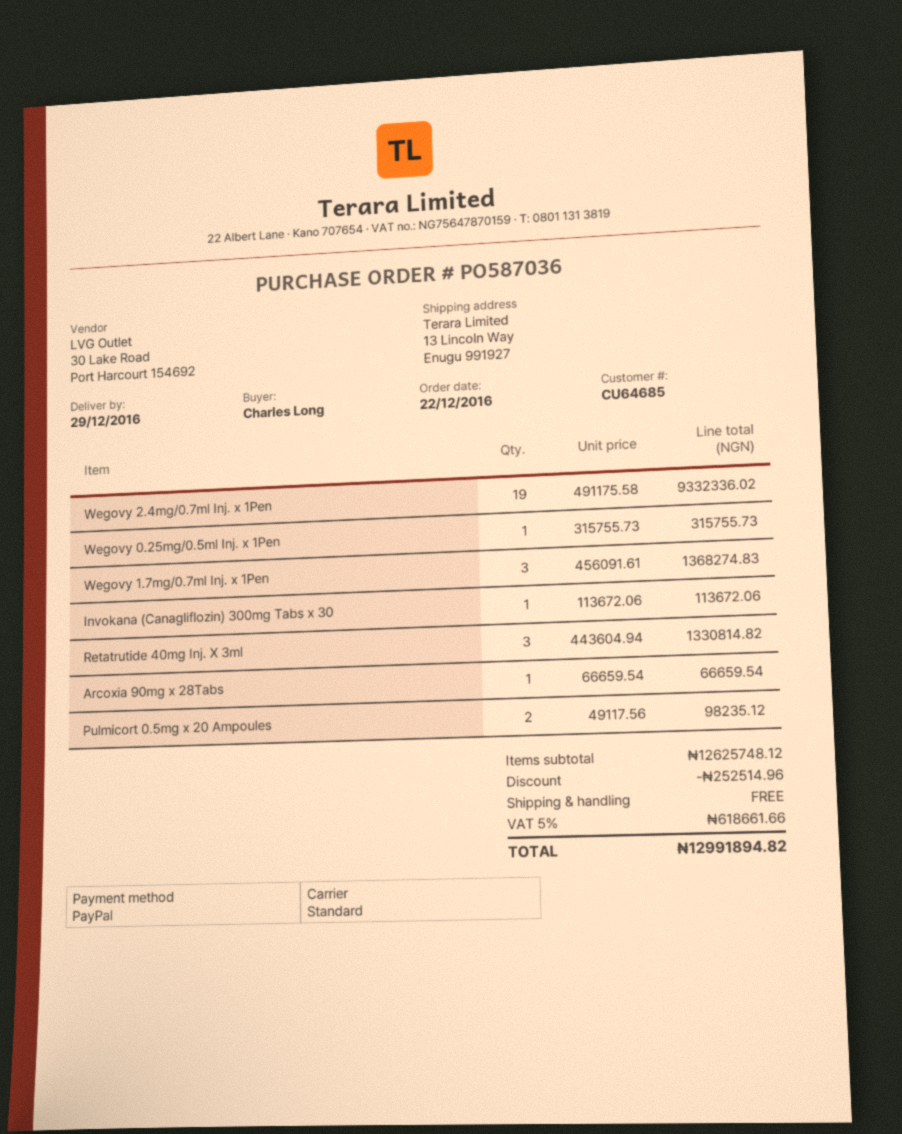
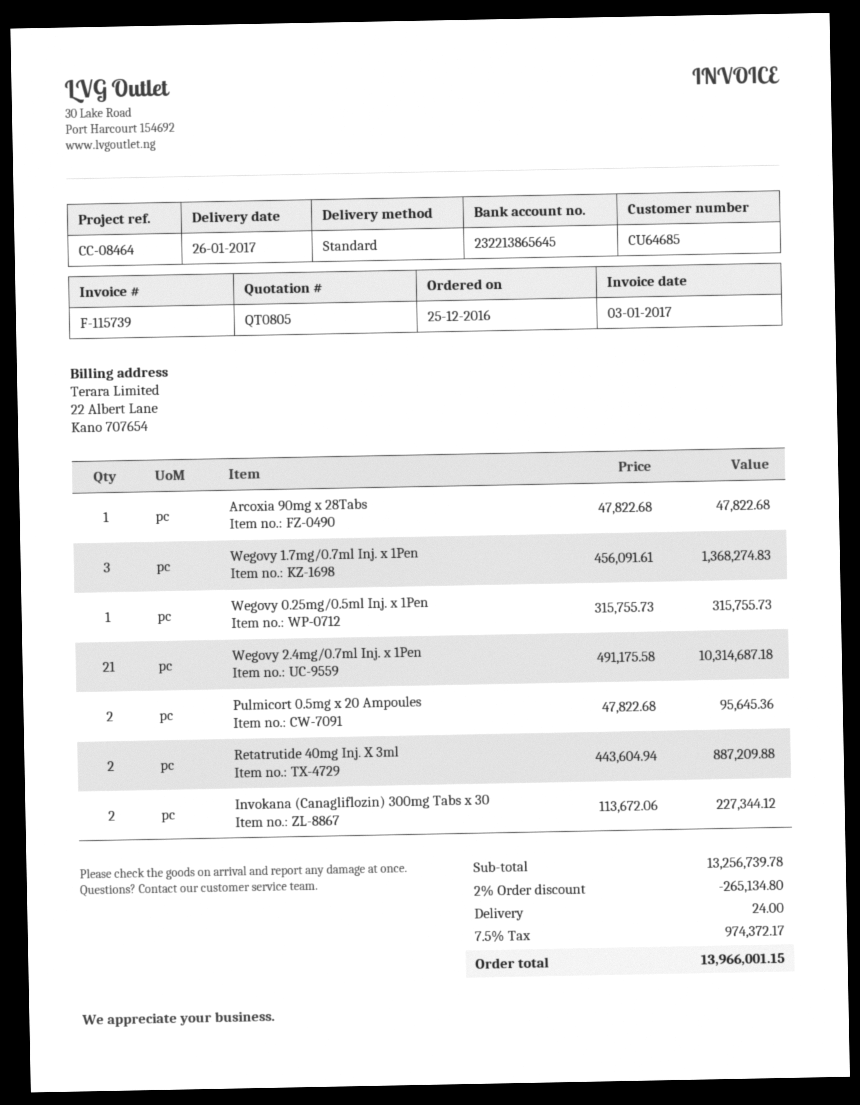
order date: 2016-12-22 -> 2016-12-25
delivery date: 2016-12-29 -> 2017-01-26
Wegovy 2.4mg/0.7ml Inj. x 1Pen: 19 x 491175.58 = 9332336.02 -> 21 x 491175.58 = 10314687.18
Invokana (Canagliflozin) 300mg Tabs x 30: 1 x 113672.06 = 113672.06 -> 2 x 113672.06 = 227344.12
Retatrutide 40mg Inj. X 3ml: 3 x 443604.94 = 1330814.82 -> 2 x 443604.94 = 887209.88
Arcoxia 90mg x 28Tabs: 1 x 66659.54 = 66659.54 -> 1 x 47822.68 = 47822.68
Pulmicort 0.5mg x 20 Ampoules: 2 x 49117.56 = 98235.12 -> 2 x 47822.68 = 95645.36
subtotal: 12625748.12 -> 13256739.78
discount: 252514.96 -> 265134.80
shipping: 0.00 -> 24.00
tax: 5% = 618661.66 -> 7.5% = 974372.17
total: 12991894.82 -> 13966001.15

